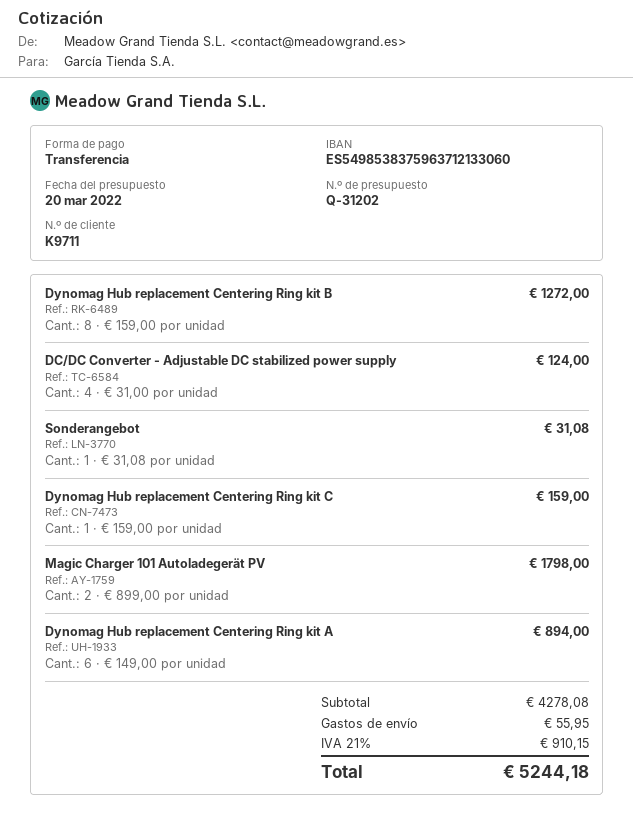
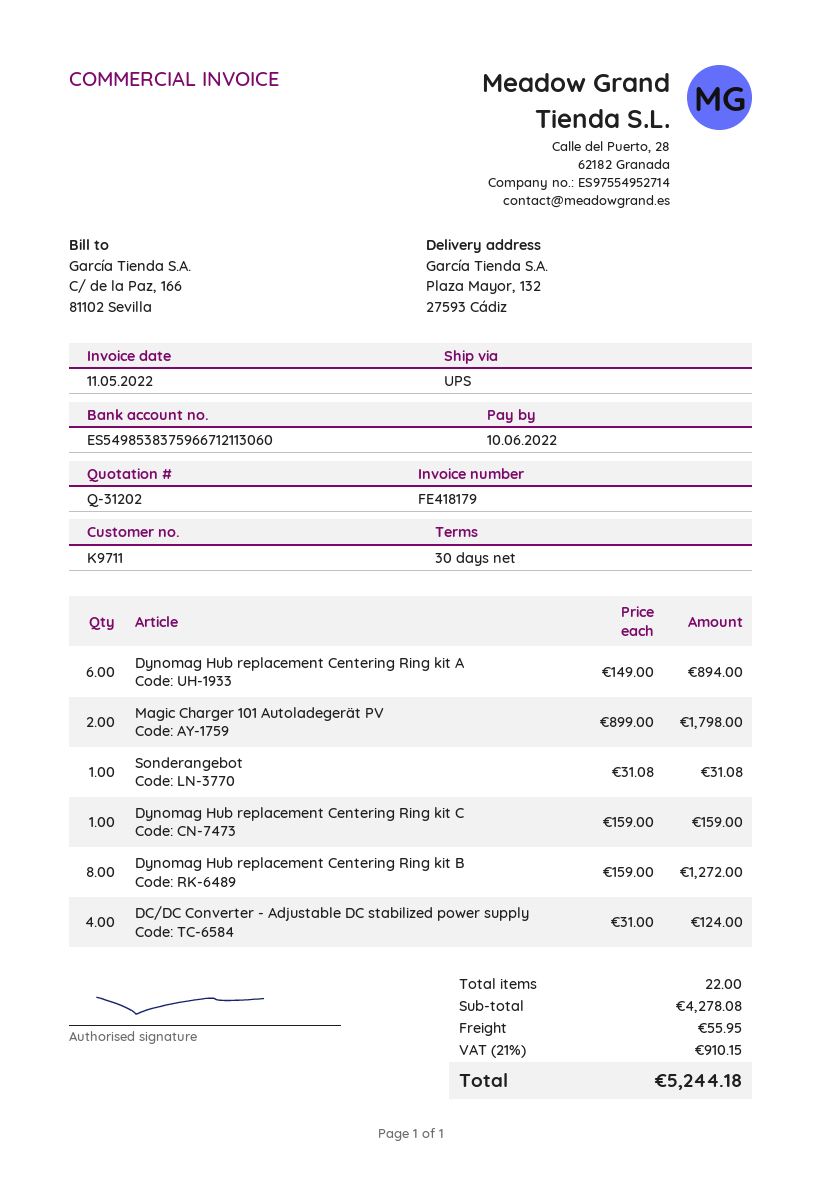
bank account: ES5498538375963712133060 -> ES5498538375966712113060

